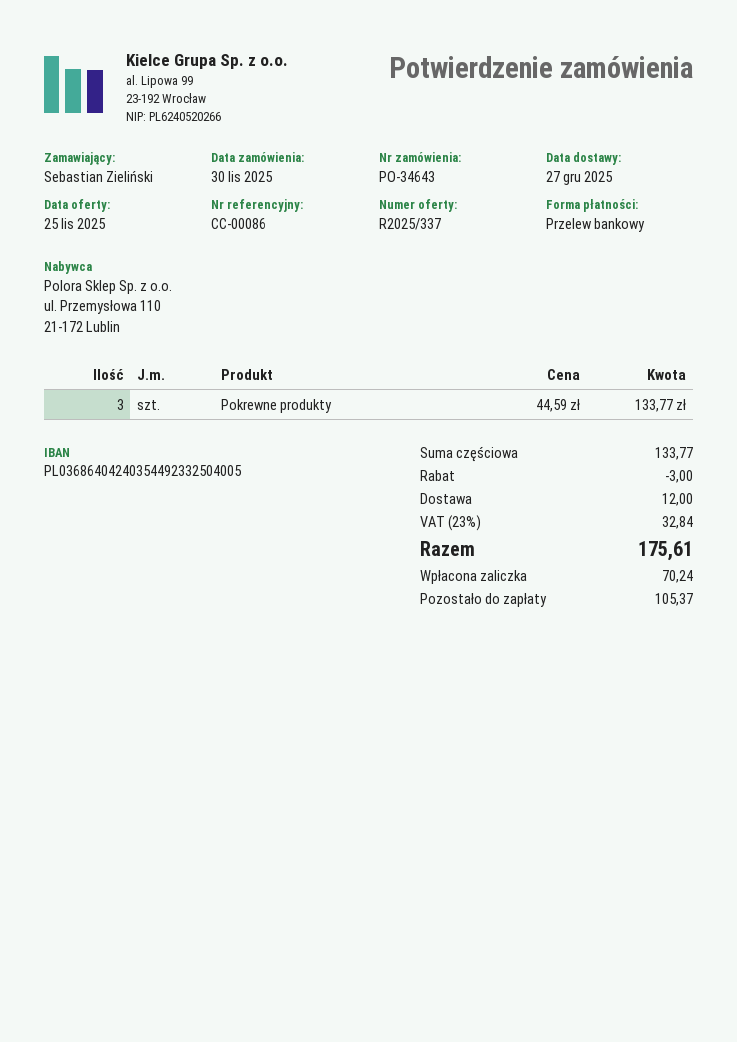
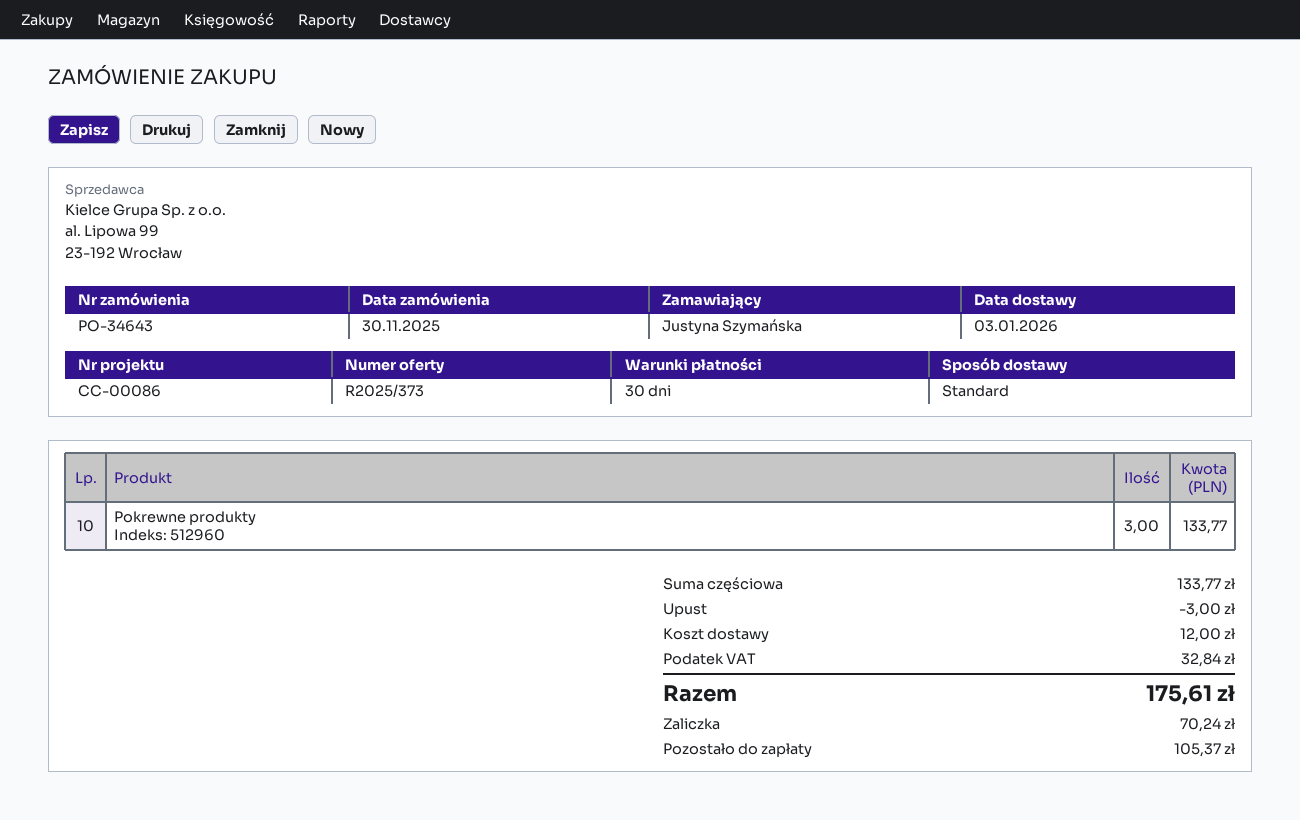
quote number: R2025/337 -> R2025/373
delivery date: 2025-12-27 -> 2026-01-03
ordered by: Sebastian Zieliński -> Justyna Szymańska

